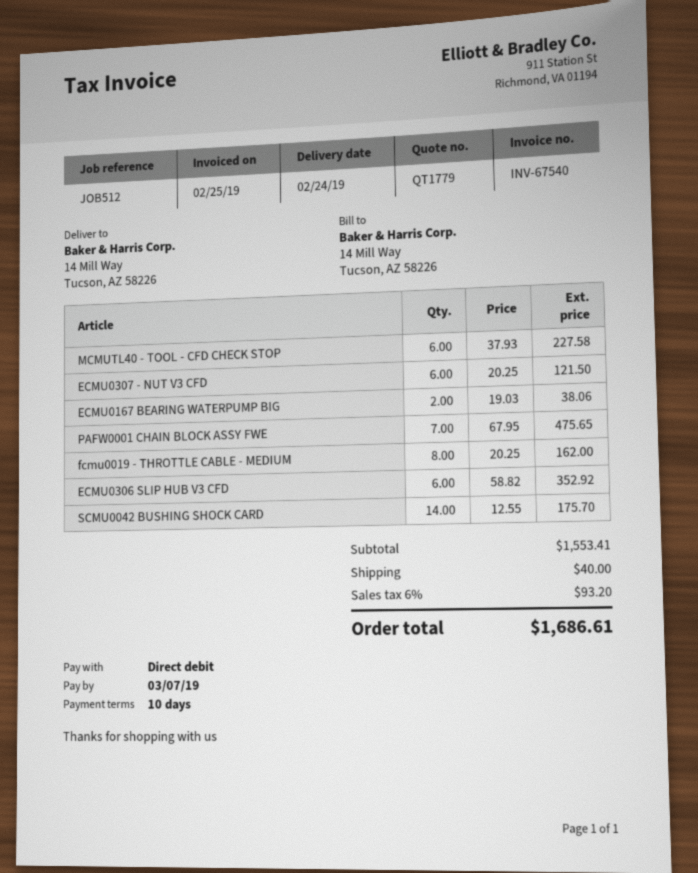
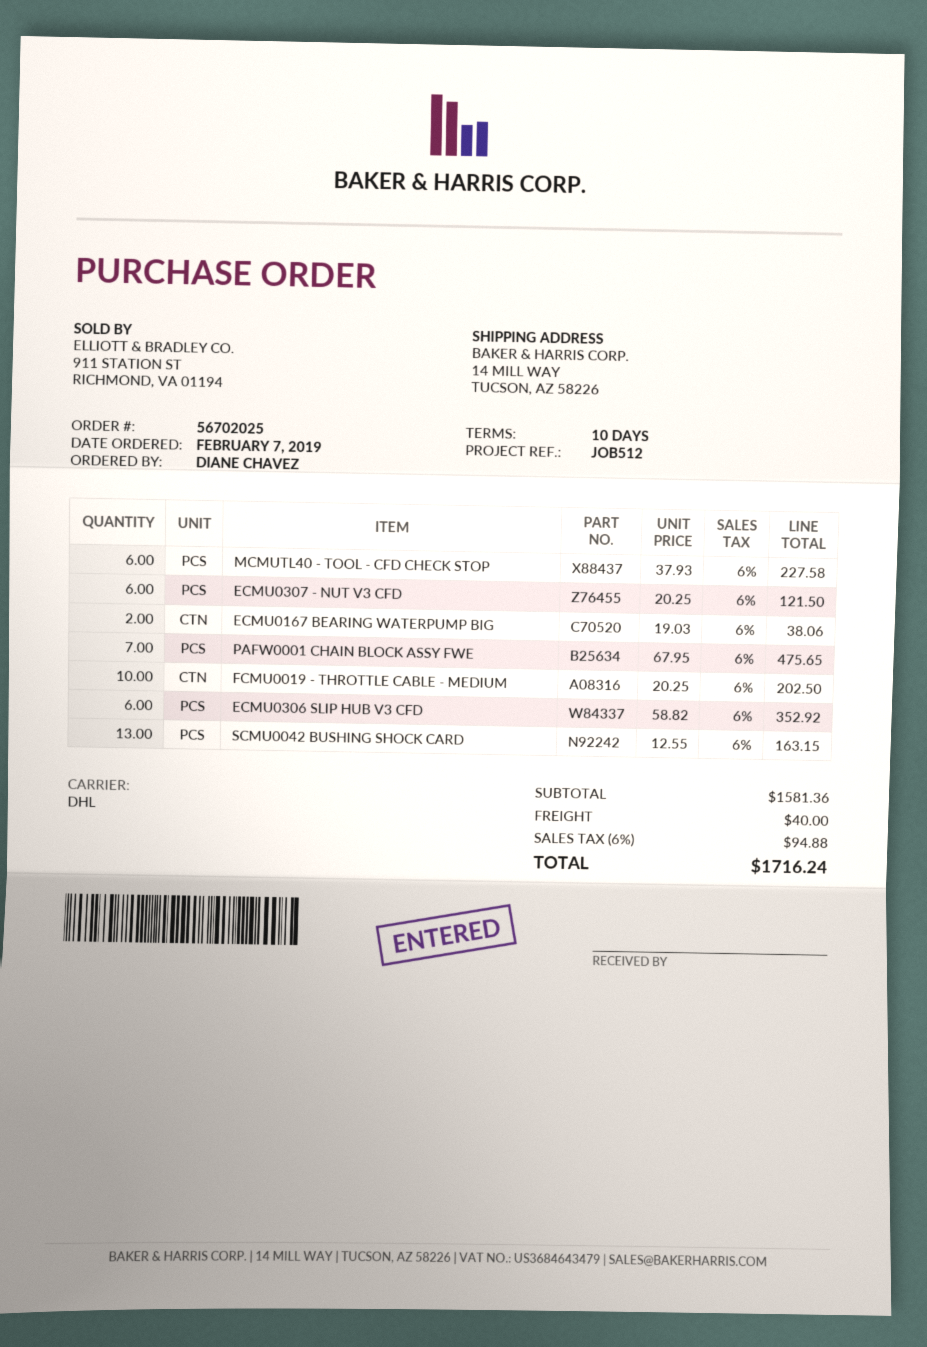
fcmu0019 - THROTTLE CABLE - MEDIUM: 8 x 20.25 = 162.00 -> 10 x 20.25 = 202.50
SCMU0042 BUSHING SHOCK CARD: 14 x 12.55 = 175.70 -> 13 x 12.55 = 163.15
subtotal: 1553.41 -> 1581.36
tax: 6% = 93.20 -> 6% = 94.88
total: 1686.61 -> 1716.24

